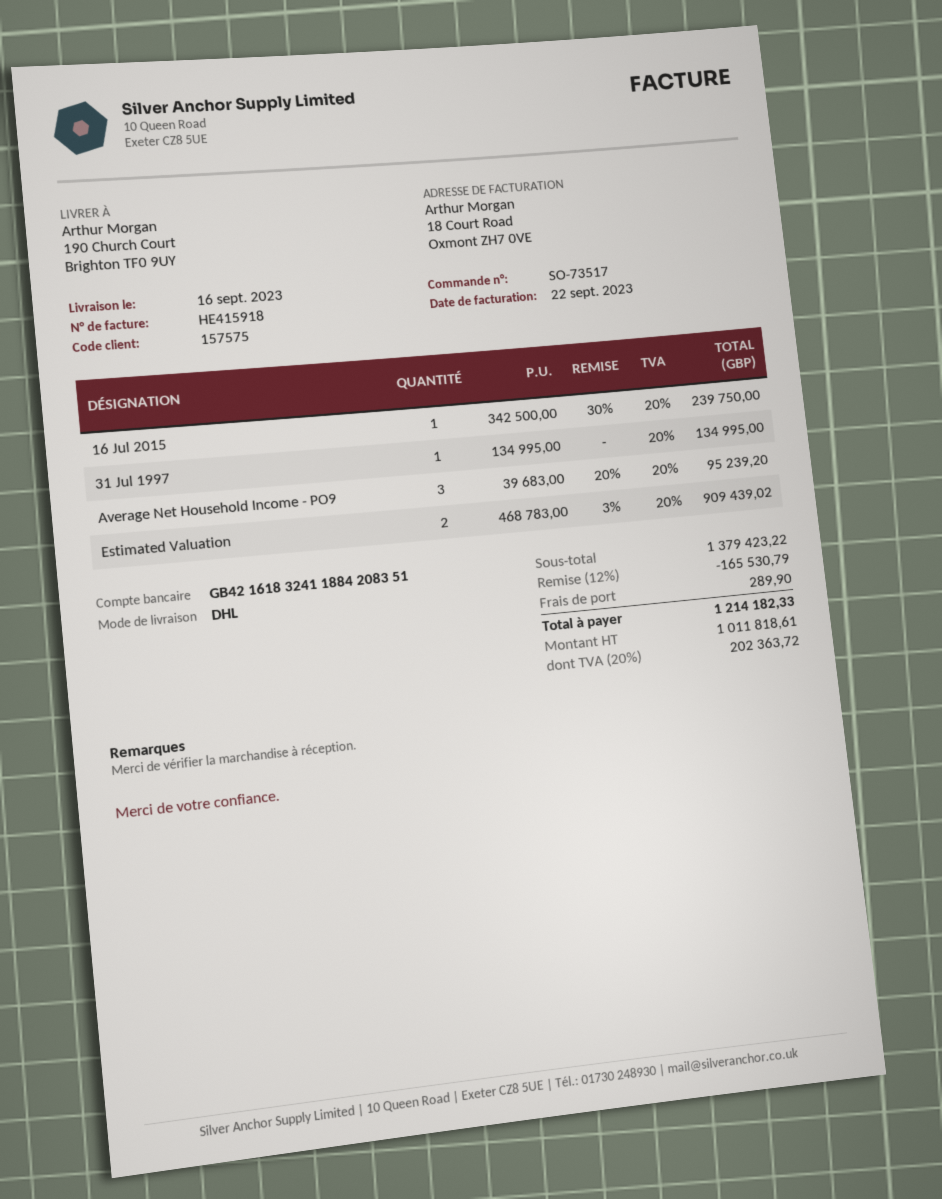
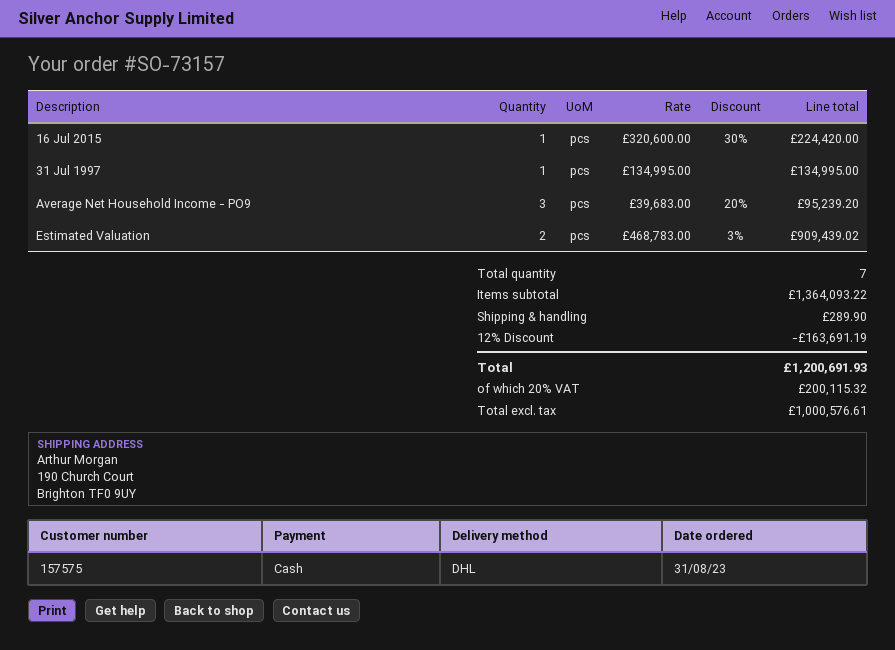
order number: SO-73517 -> SO-73157
16 Jul 2015: 1 x 342500.00 - 30% = 239750.00 -> 1 x 320600.00 - 30% = 224420.00
subtotal: 1379423.22 -> 1364093.22
discount: 12% = 165530.79 -> 12% = 163691.19
net: 1011818.61 -> 1000576.61
tax: 20% = 202363.72 -> 20% = 200115.32
total: 1214182.33 -> 1200691.93

